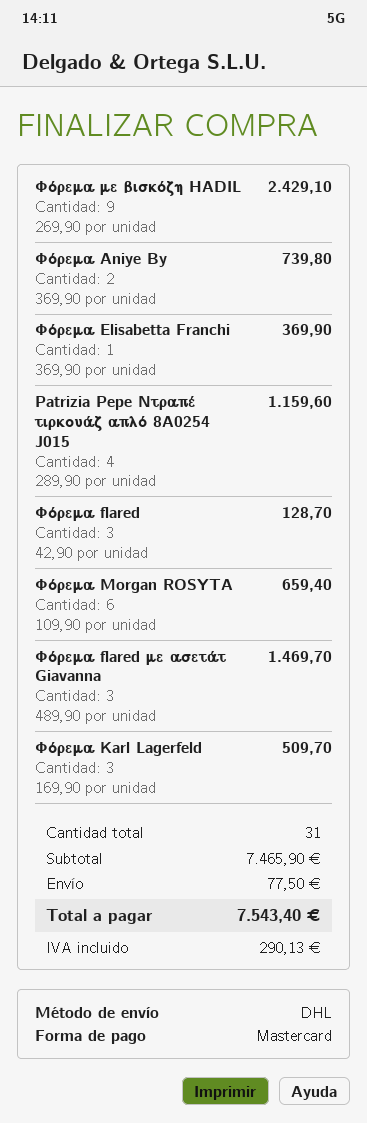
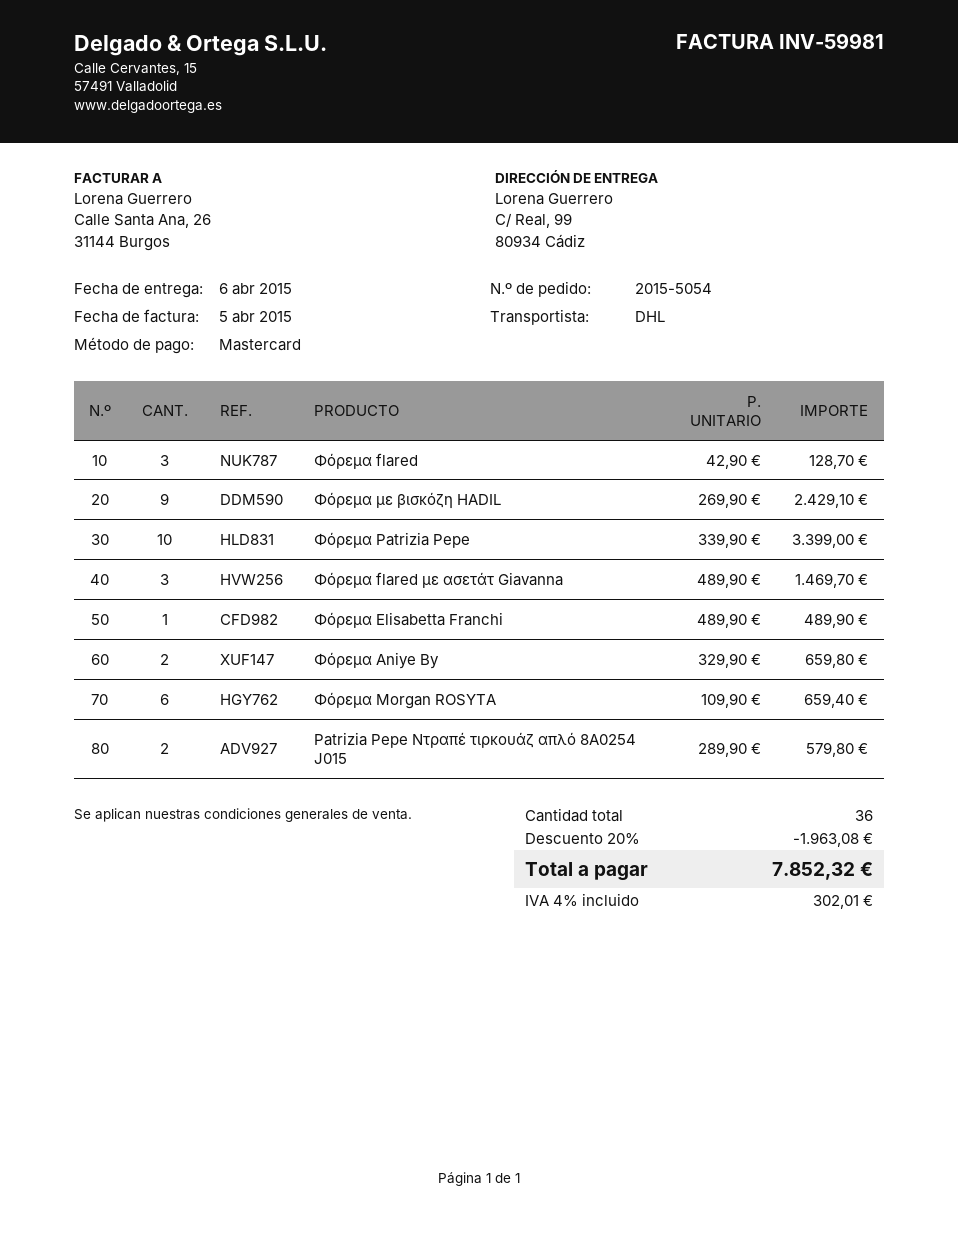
Φόρεμα Aniye By: 2 x 369.90 = 739.80 -> 2 x 329.90 = 659.80
Φόρεμα Elisabetta Franchi: 1 x 369.90 = 369.90 -> 1 x 489.90 = 489.90
Patrizia Pepe Ντραπέ τιρκουάζ απλό 8A0254 J015: 4 x 289.90 = 1159.60 -> 2 x 289.90 = 579.80
Φόρεμα Karl Lagerfeld: 3 x 169.90 = 509.70 -> none
Φόρεμα Patrizia Pepe: none -> 10 x 339.90 = 3399.00
total quantity: 31 -> 36
discount: none -> 20% = 1963.08
shipping: 77.50 -> none
tax: 290.13 -> 302.01
total: 7543.40 -> 7852.32

